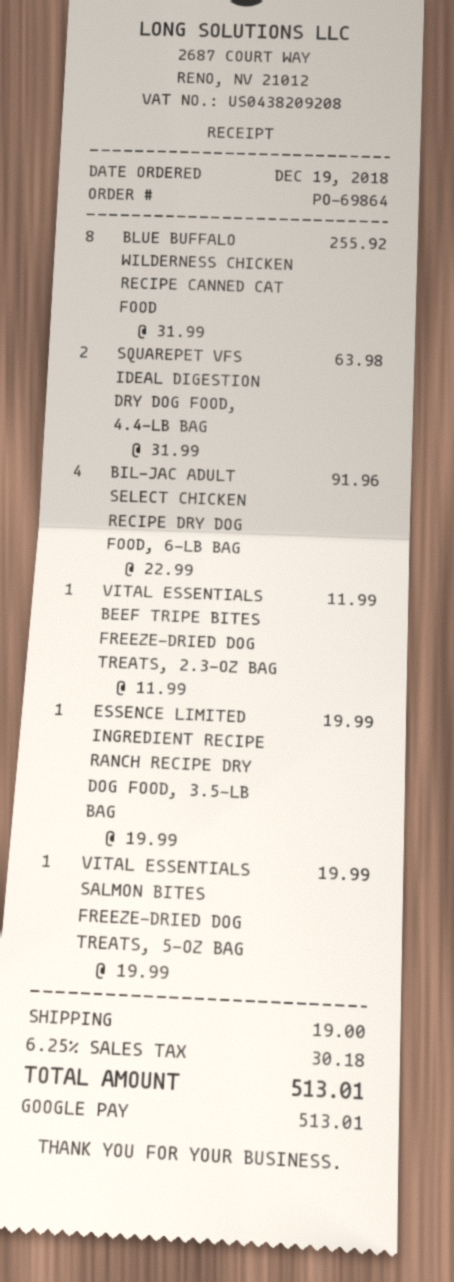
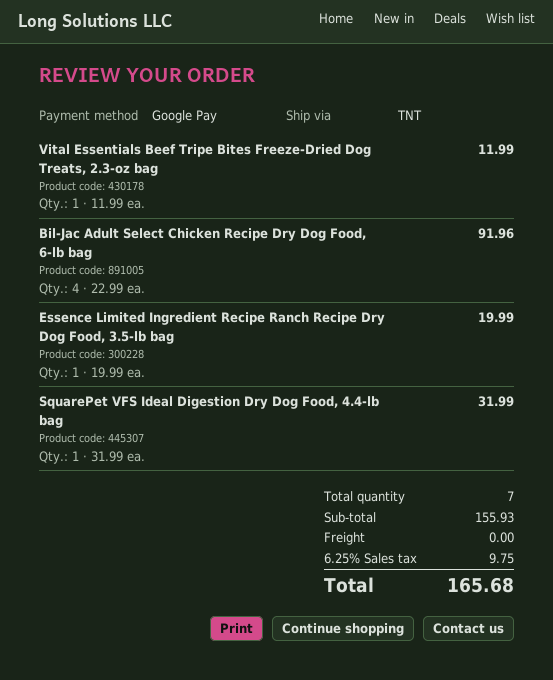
BLUE BUFFALO WILDERNESS CHICKEN RECIPE CANNED CAT FOOD: 8 x 31.99 = 255.92 -> none
SQUAREPET VFS IDEAL DIGESTION DRY DOG FOOD, 4.4-LB BAG: 2 x 31.99 = 63.98 -> 1 x 31.99 = 31.99
VITAL ESSENTIALS SALMON BITES FREEZE-DRIED DOG TREATS, 5-OZ BAG: 1 x 19.99 = 19.99 -> none
shipping: 19.00 -> 0.00
tax: 6.25% = 30.18 -> 6.25% = 9.75
total: 513.01 -> 165.68

